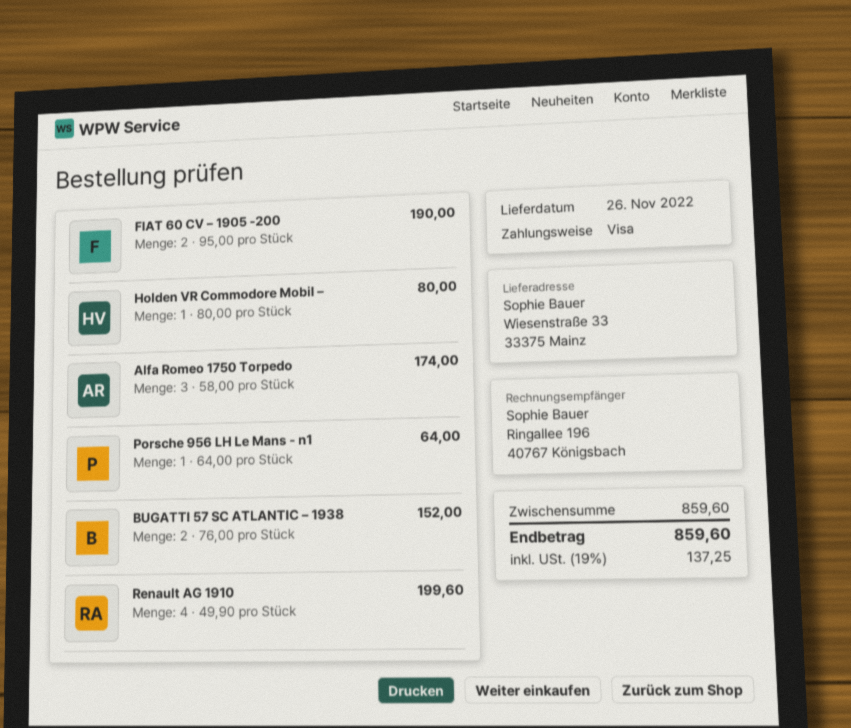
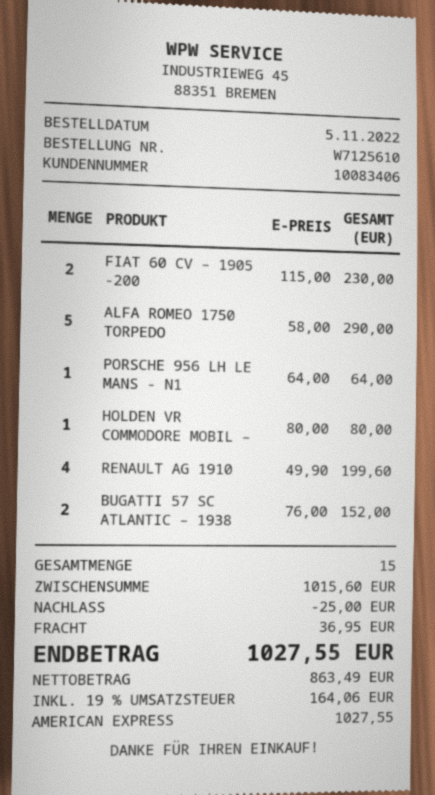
payment method: Visa -> American Express
FIAT 60 CV – 1905 -200: 2 x 95.00 = 190.00 -> 2 x 115.00 = 230.00
Alfa Romeo 1750 Torpedo: 3 x 58.00 = 174.00 -> 5 x 58.00 = 290.00
subtotal: 859.60 -> 1015.60
discount: none -> 25.00
shipping: none -> 36.95
tax: 19% = 137.25 -> 19% = 164.06
total: 859.60 -> 1027.55

